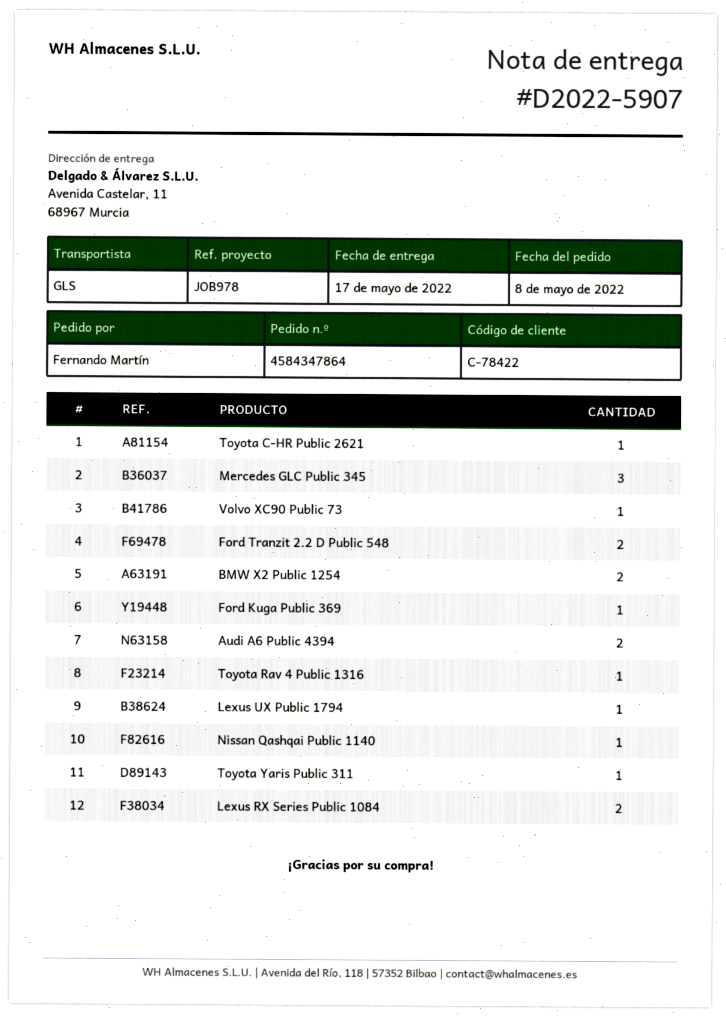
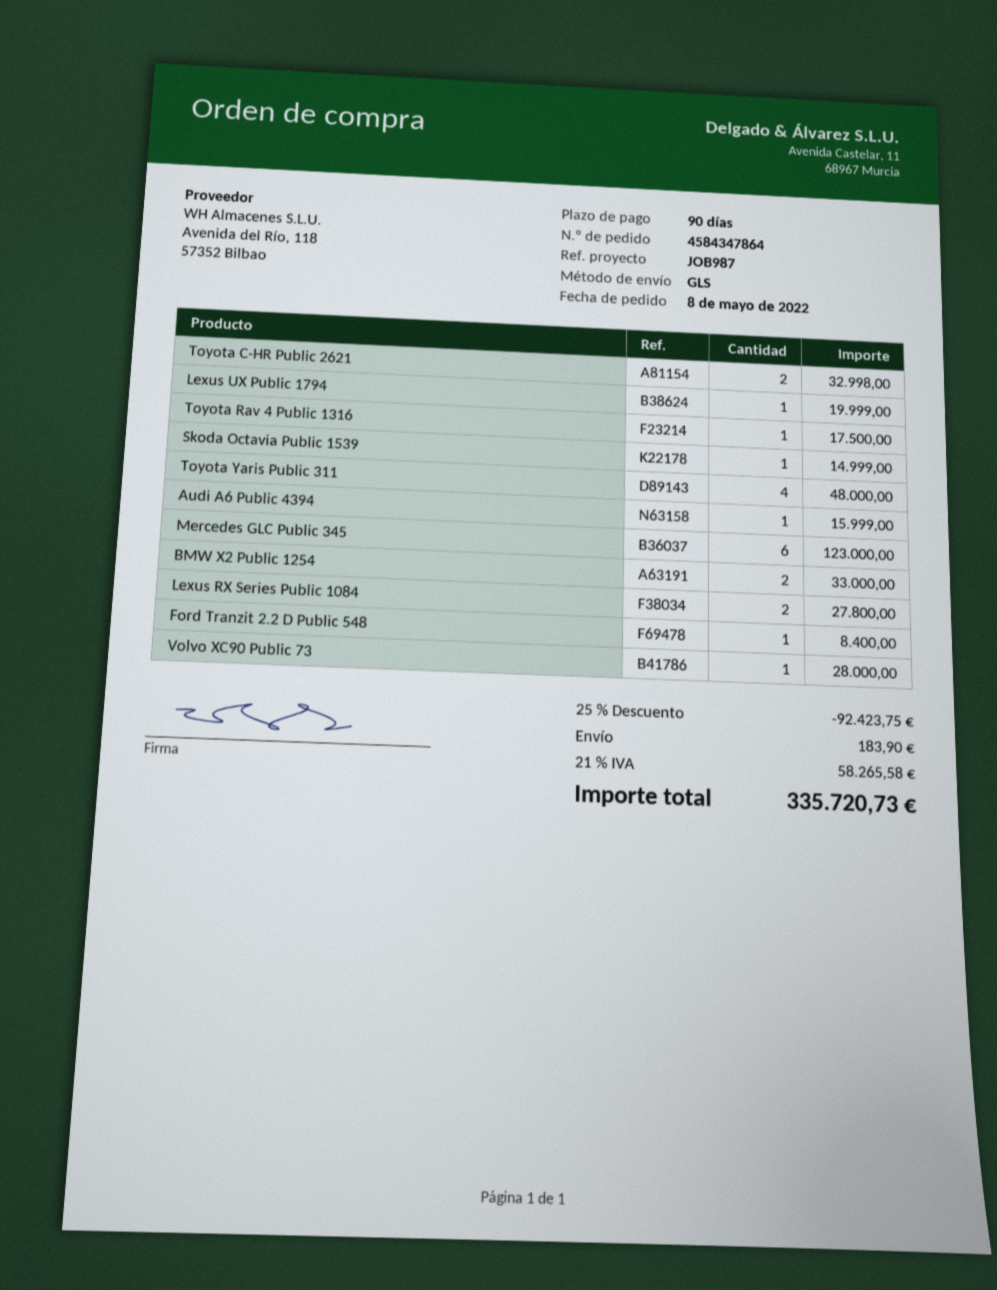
reference: JOB978 -> JOB987
Toyota C-HR Public 2621: 1 -> 2
Mercedes GLC Public 345: 3 -> 6
Ford Tranzit 2.2 D Public 548: 2 -> 1
Ford Kuga Public 369: 1 -> none
Audi A6 Public 4394: 2 -> 1
Nissan Qashqai Public 1140: 1 -> none
Toyota Yaris Public 311: 1 -> 4
Skoda Octavia Public 1539: none -> 1

